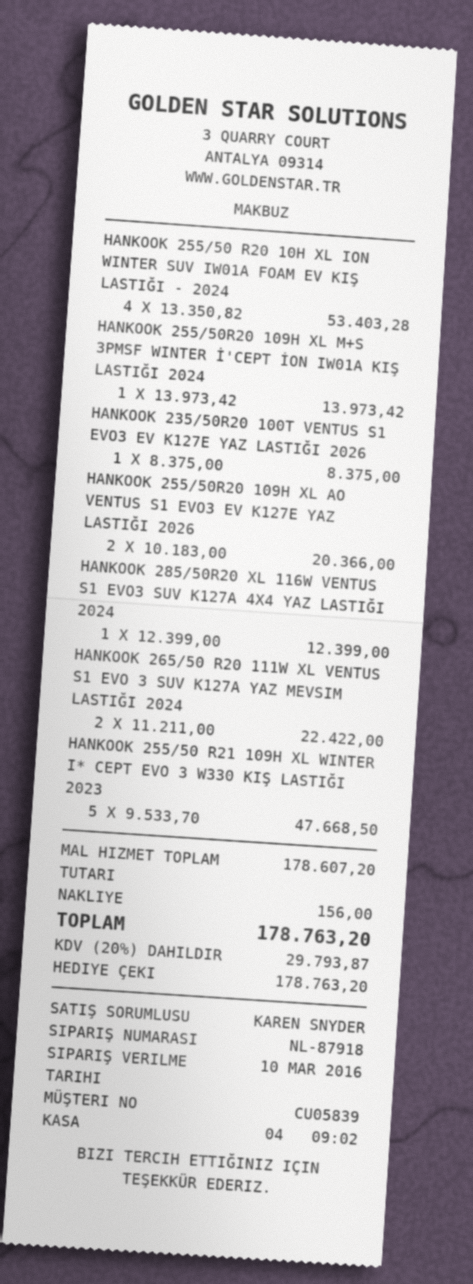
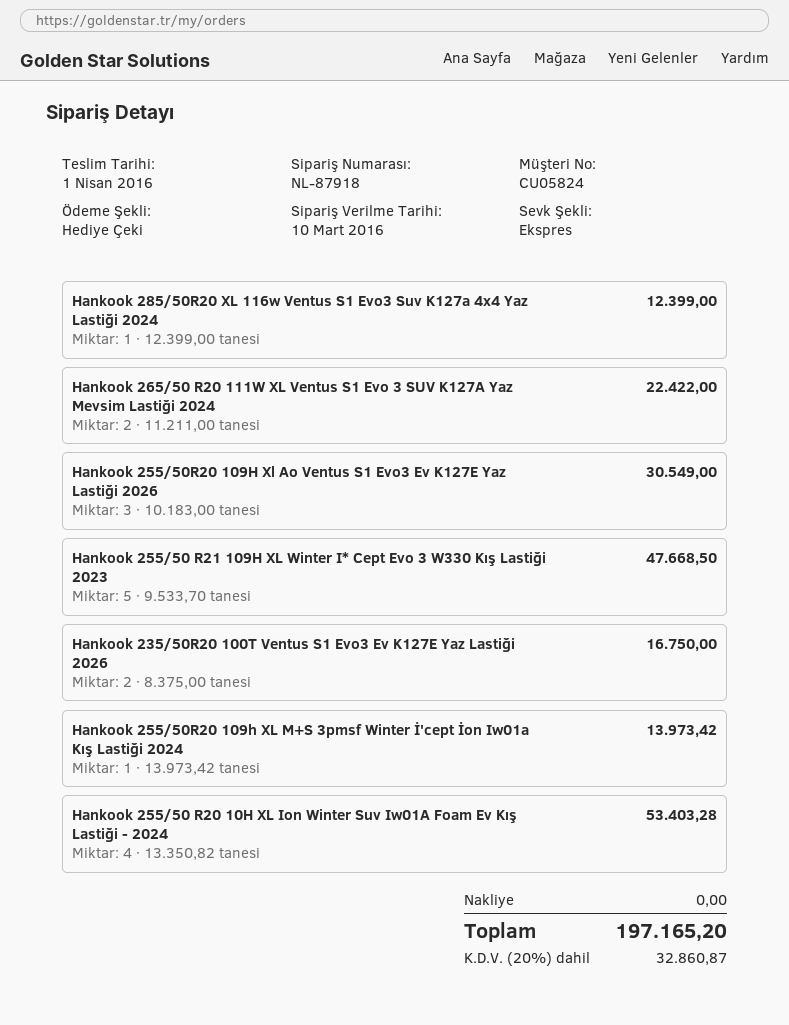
customer number: CU05839 -> CU05824
HANKOOK 235/50R20 100T VENTUS S1 EVO3 EV K127E YAZ LASTIĞI 2026: 1 x 8375.00 = 8375.00 -> 2 x 8375.00 = 16750.00
HANKOOK 255/50R20 109H XL AO VENTUS S1 EVO3 EV K127E YAZ LASTIĞI 2026: 2 x 10183.00 = 20366.00 -> 3 x 10183.00 = 30549.00
shipping: 156.00 -> 0.00
tax: 20% = 29793.87 -> 20% = 32860.87
total: 178763.20 -> 197165.20

